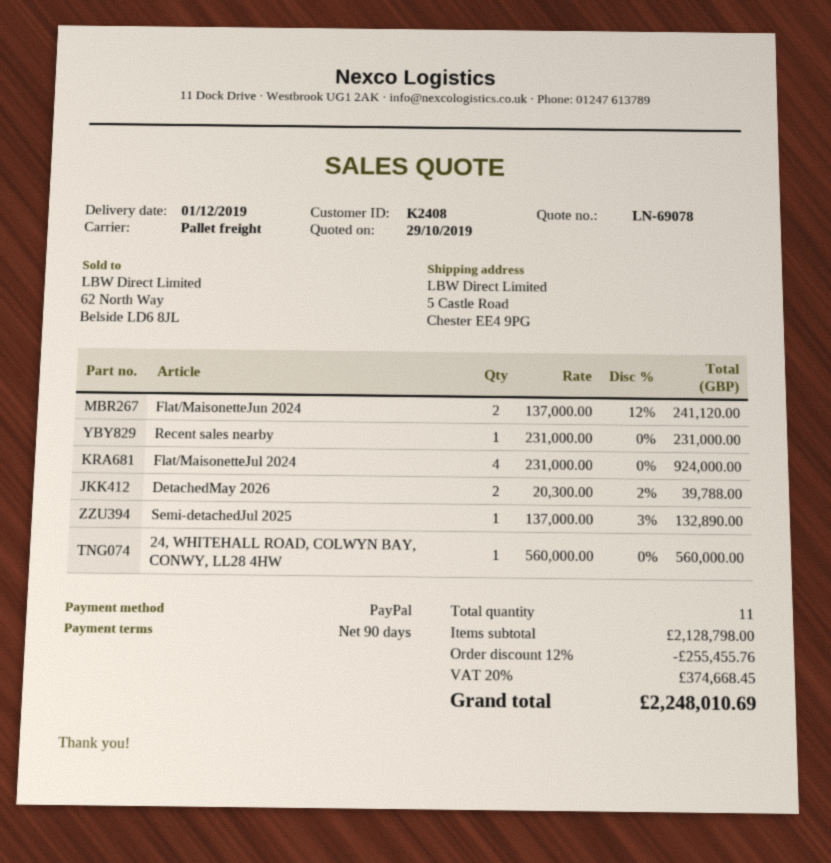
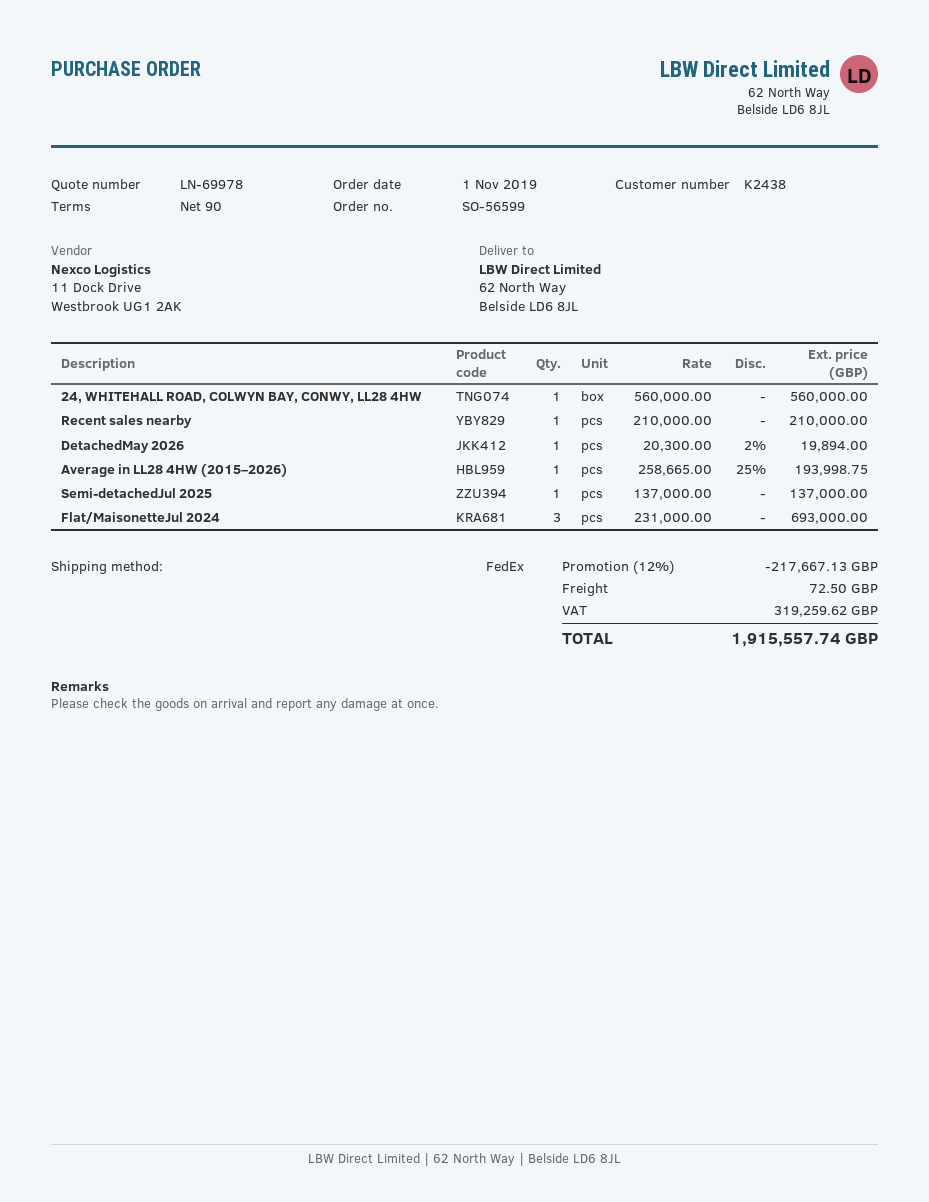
quote number: LN-69078 -> LN-69978
customer number: K2408 -> K2438
shipping method: pallet freight -> FedEx
ship to: 5 Castle Road, Chester EE4 9PG -> 62 North Way, Belside LD6 8JL
Flat/MaisonetteJun 2024: 2 x 137000.00 - 12% = 241120.00 -> none
Recent sales nearby: 1 x 231000.00 = 231000.00 -> 1 x 210000.00 = 210000.00
Flat/MaisonetteJul 2024: 4 x 231000.00 = 924000.00 -> 3 x 231000.00 = 693000.00
DetachedMay 2026: 2 x 20300.00 - 2% = 39788.00 -> 1 x 20300.00 - 2% = 19894.00
Semi-detachedJul 2025: 1 x 137000.00 - 3% = 132890.00 -> 1 x 137000.00 = 137000.00
Average in LL28 4HW (2015–2026): none -> 1 x 258665.00 - 25% = 193998.75
discount: 12% = 255455.76 -> 12% = 217667.13
shipping: none -> 72.50
tax: 374668.45 -> 319259.62
total: 2248010.69 -> 1915557.74

